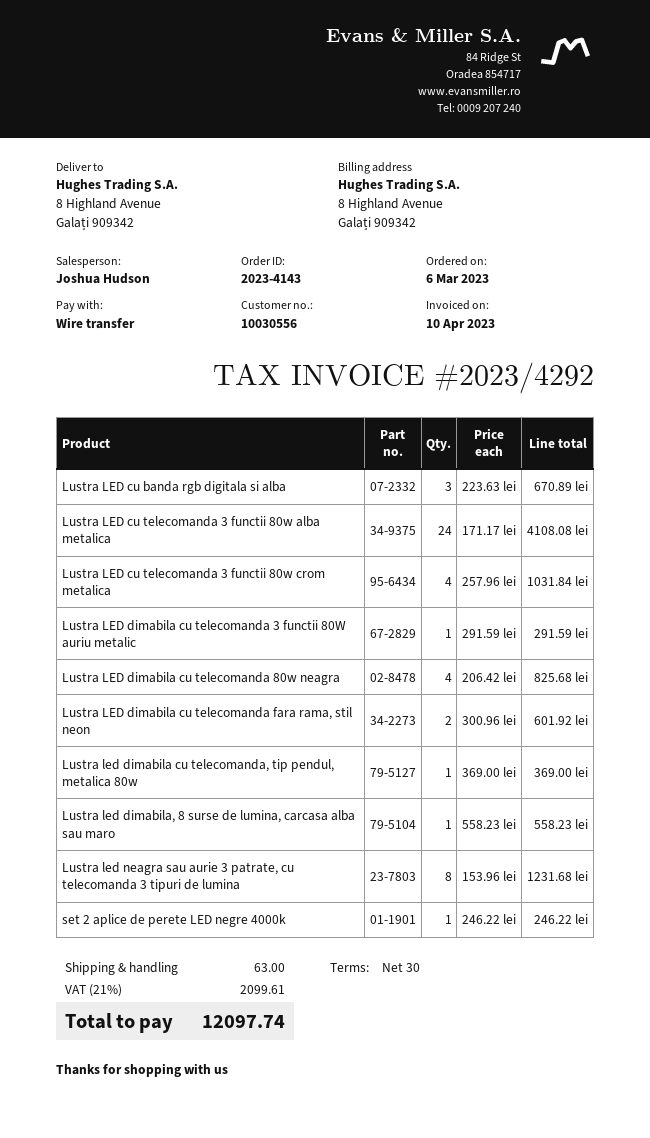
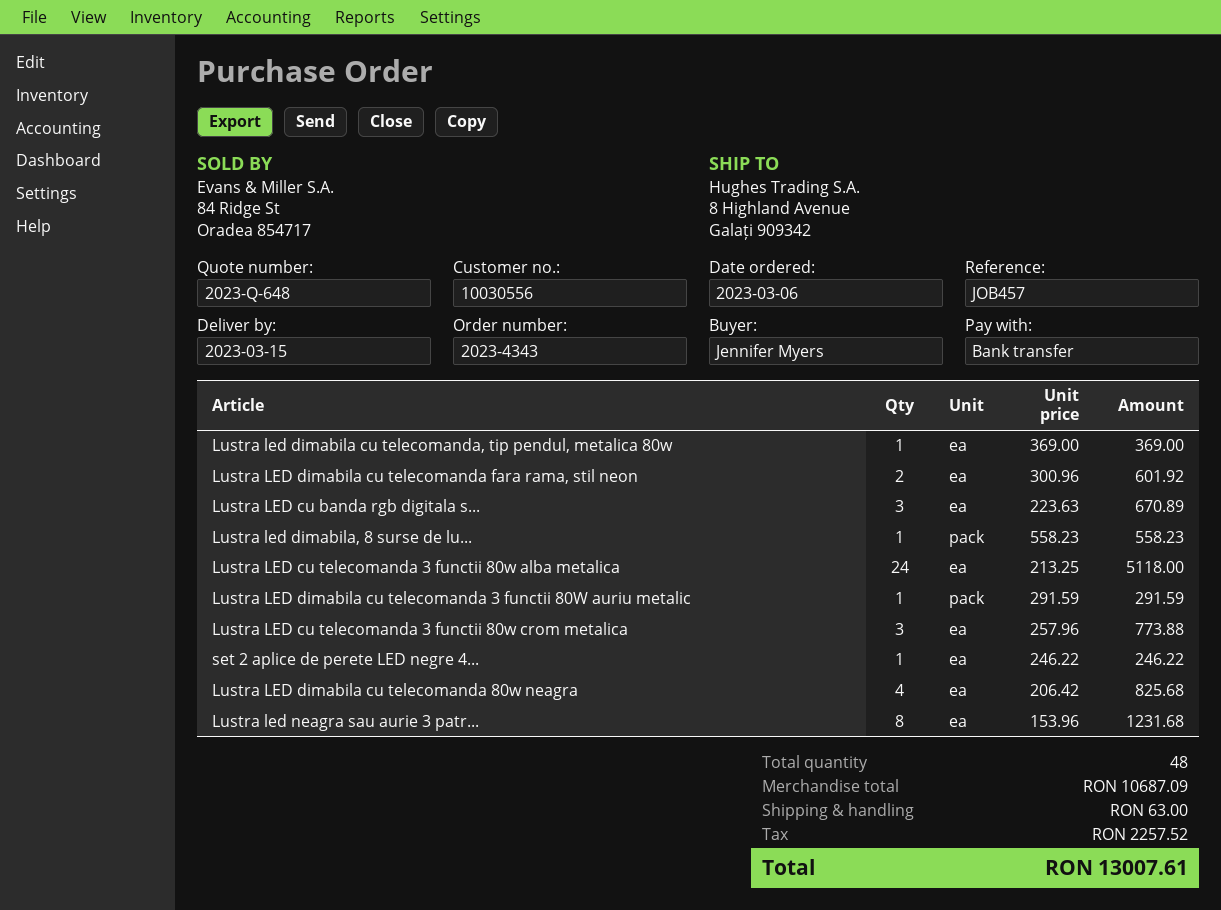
order number: 2023-4143 -> 2023-4343
Lustra LED cu telecomanda 3 functii 80w alba metalica: 24 x 171.17 = 4108.08 -> 24 x 213.25 = 5118.00
Lustra LED cu telecomanda 3 functii 80w crom metalica: 4 x 257.96 = 1031.84 -> 3 x 257.96 = 773.88
tax: 2099.61 -> 2257.52
total: 12097.74 -> 13007.61

